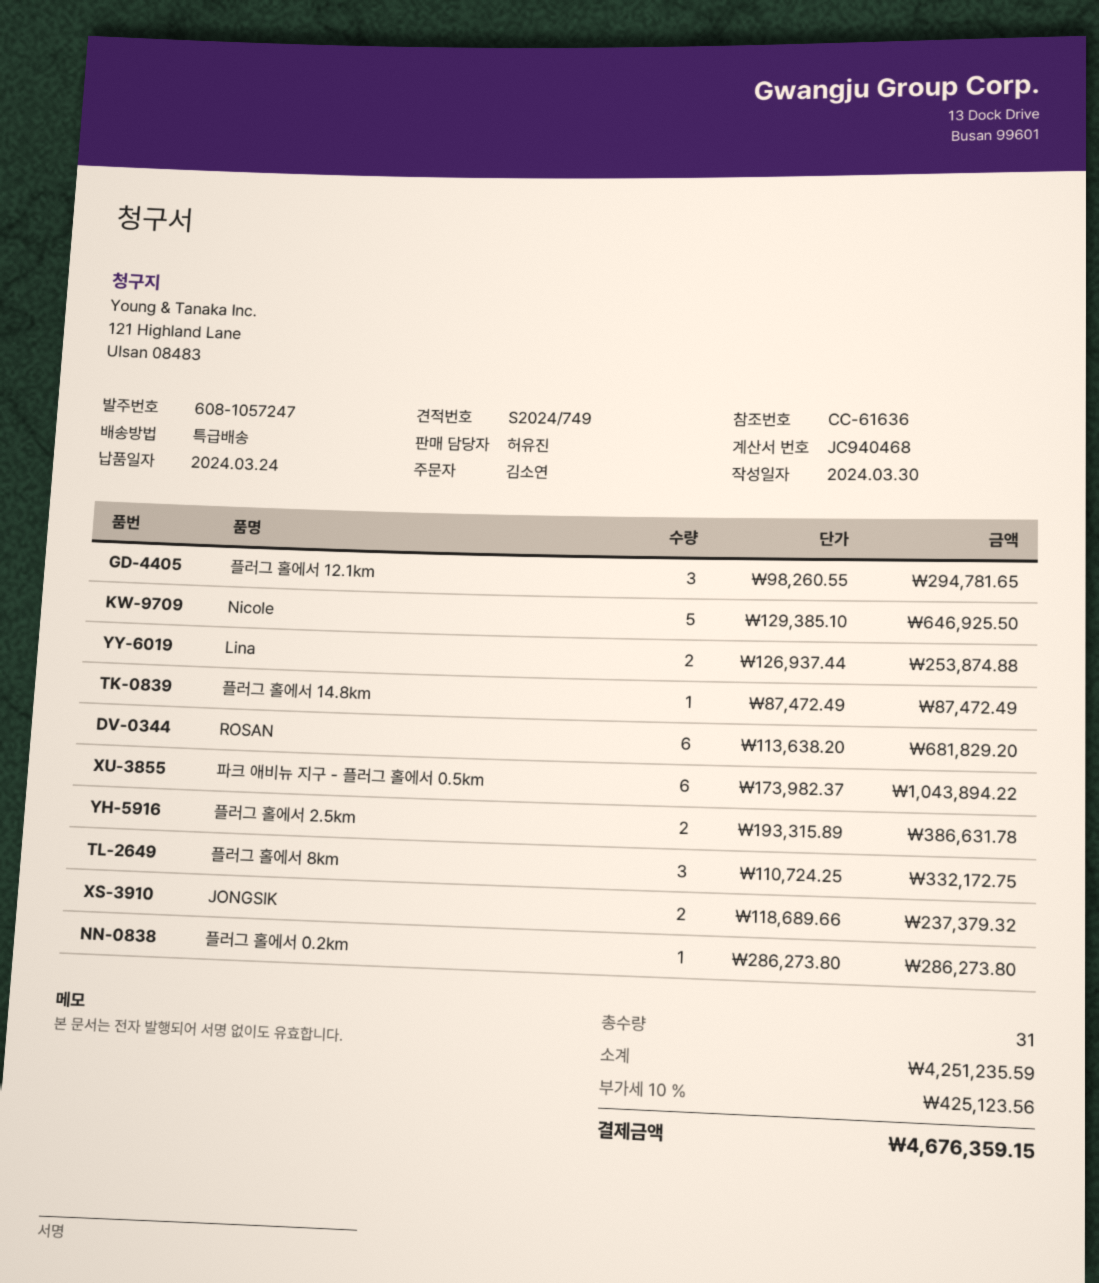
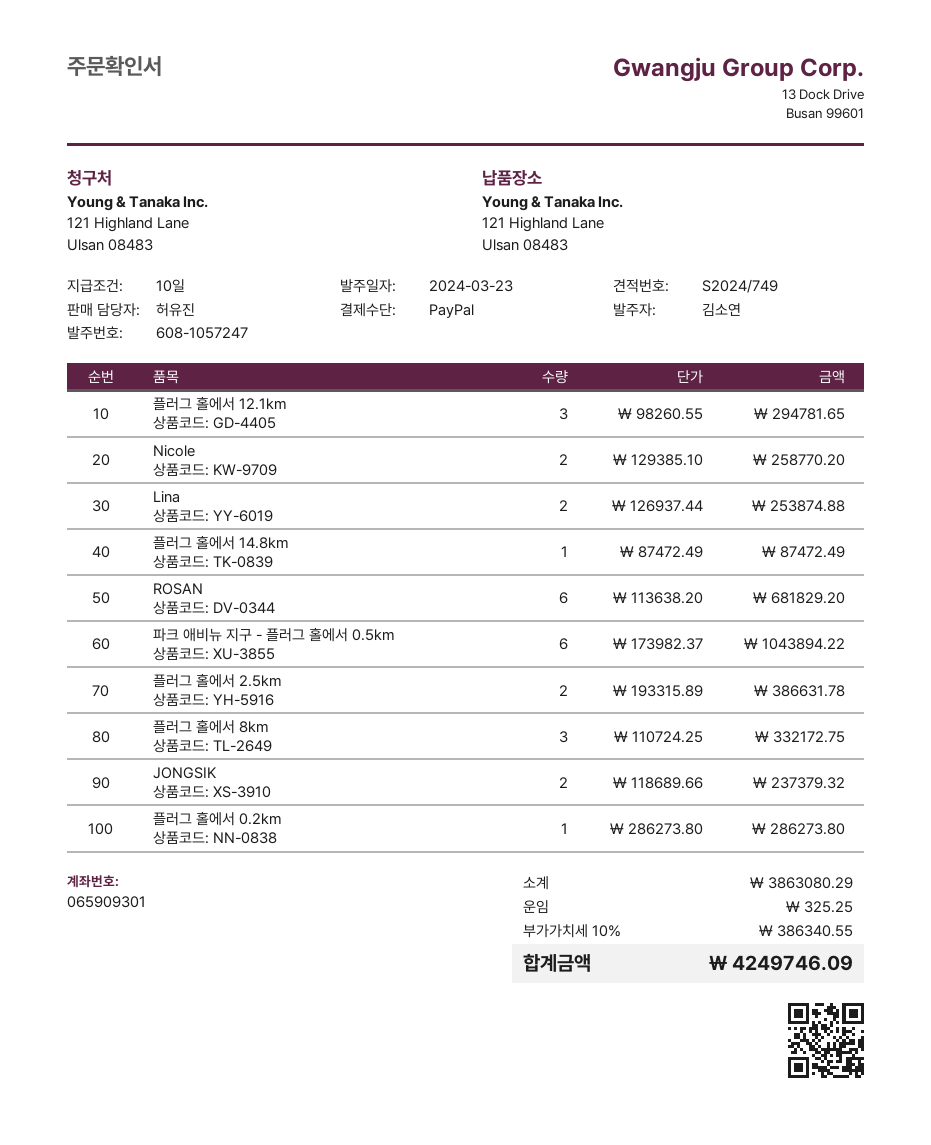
Nicole: 5 x 129385.10 = 646925.50 -> 2 x 129385.10 = 258770.20
subtotal: 4251235.59 -> 3863080.29
shipping: none -> 325.25
tax: 10% = 425123.56 -> 10% = 386340.55
total: 4676359.15 -> 4249746.09

